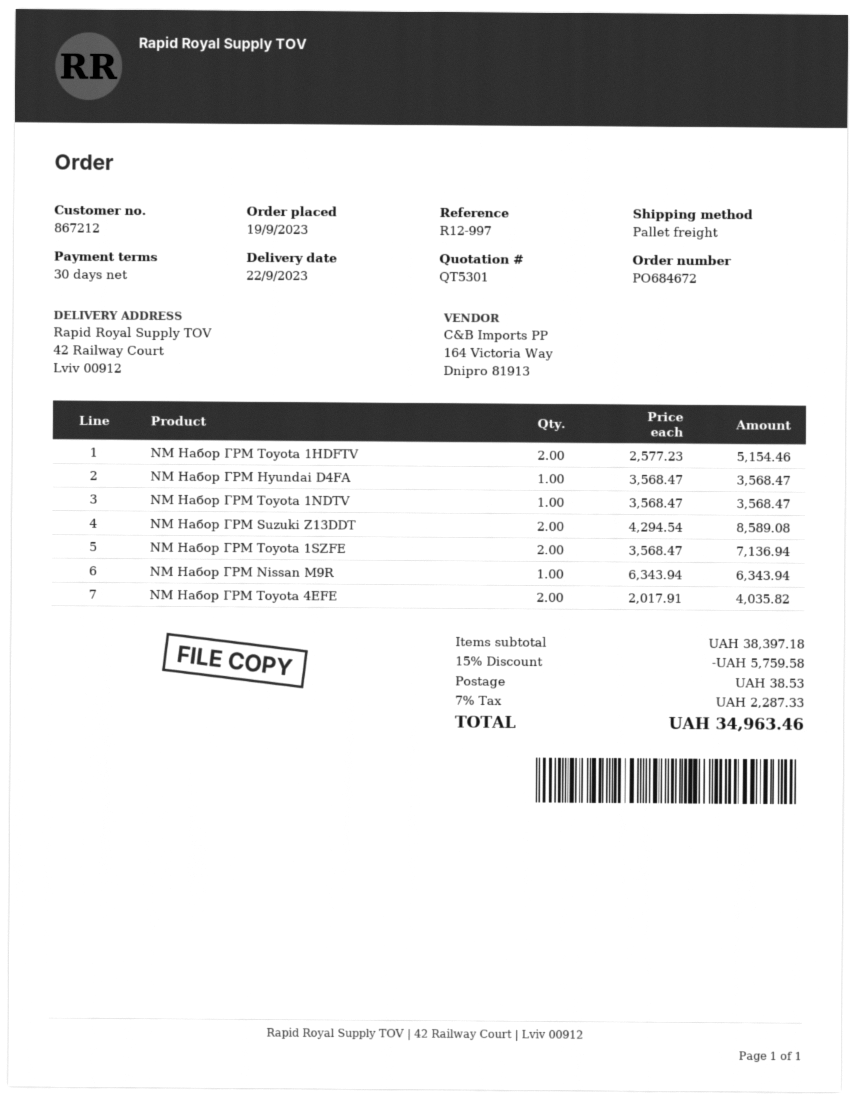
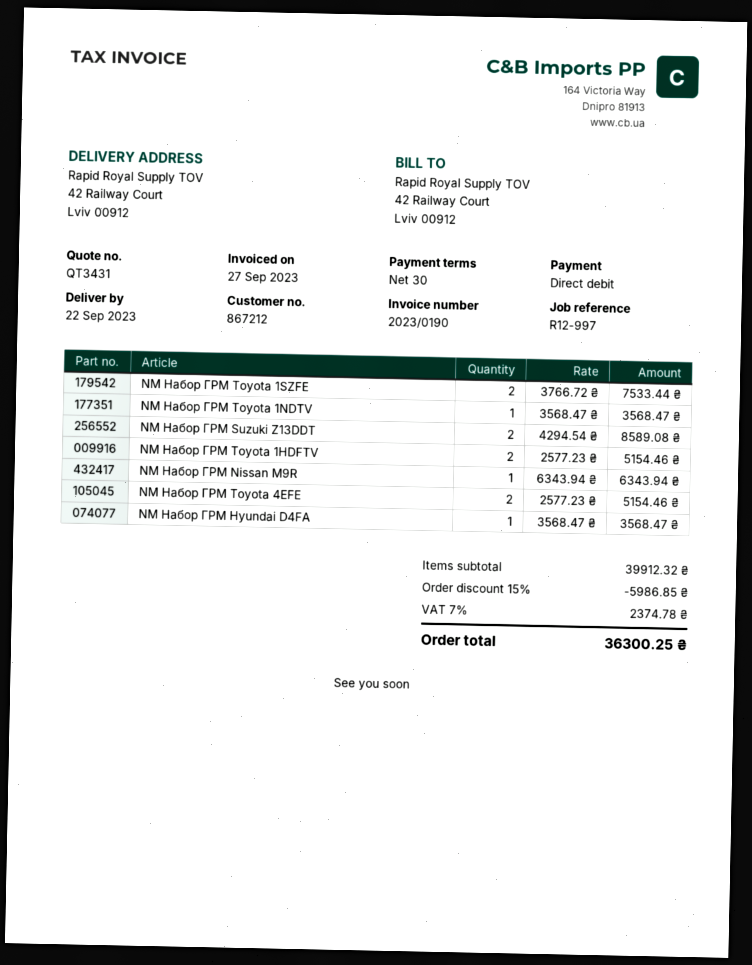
quote number: QT5301 -> QT3431
NM Набор ГРМ Toyota 1SZFE: 2 x 3568.47 = 7136.94 -> 2 x 3766.72 = 7533.44
NM Набор ГРМ Toyota 4EFE: 2 x 2017.91 = 4035.82 -> 2 x 2577.23 = 5154.46
subtotal: 38397.18 -> 39912.32
discount: 15% = 5759.58 -> 15% = 5986.85
shipping: 38.53 -> none
tax: 7% = 2287.33 -> 7% = 2374.78
total: 34963.46 -> 36300.25

